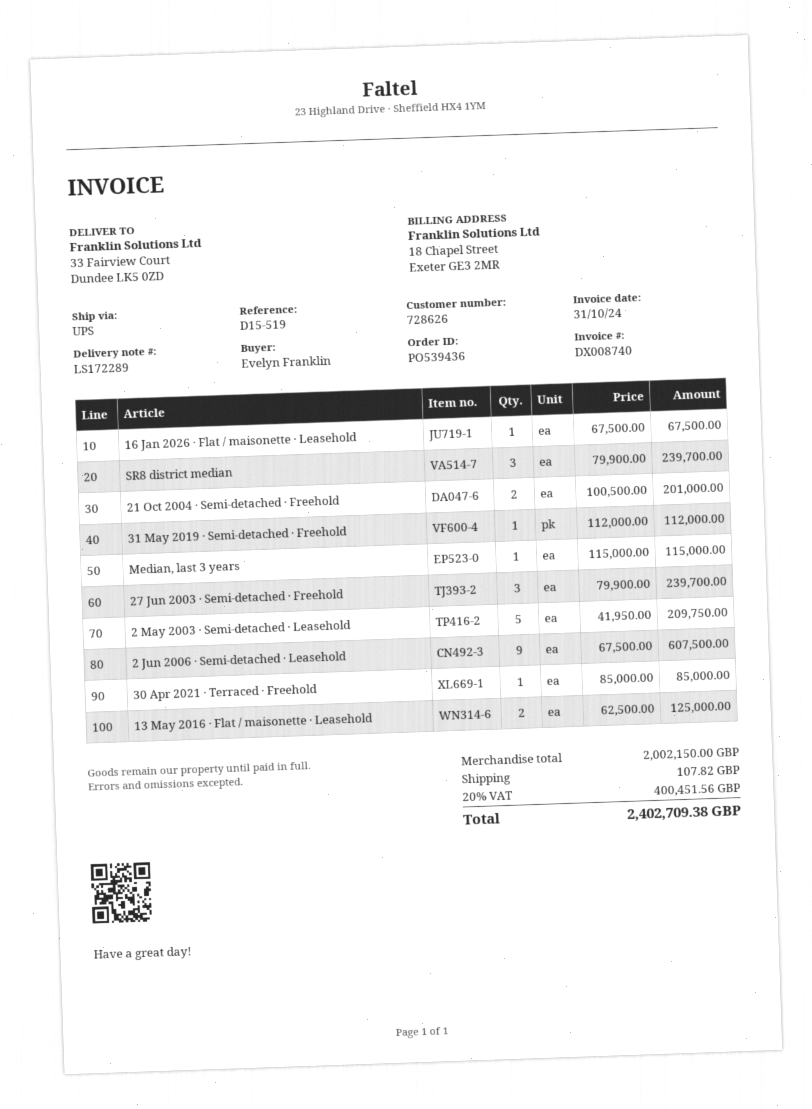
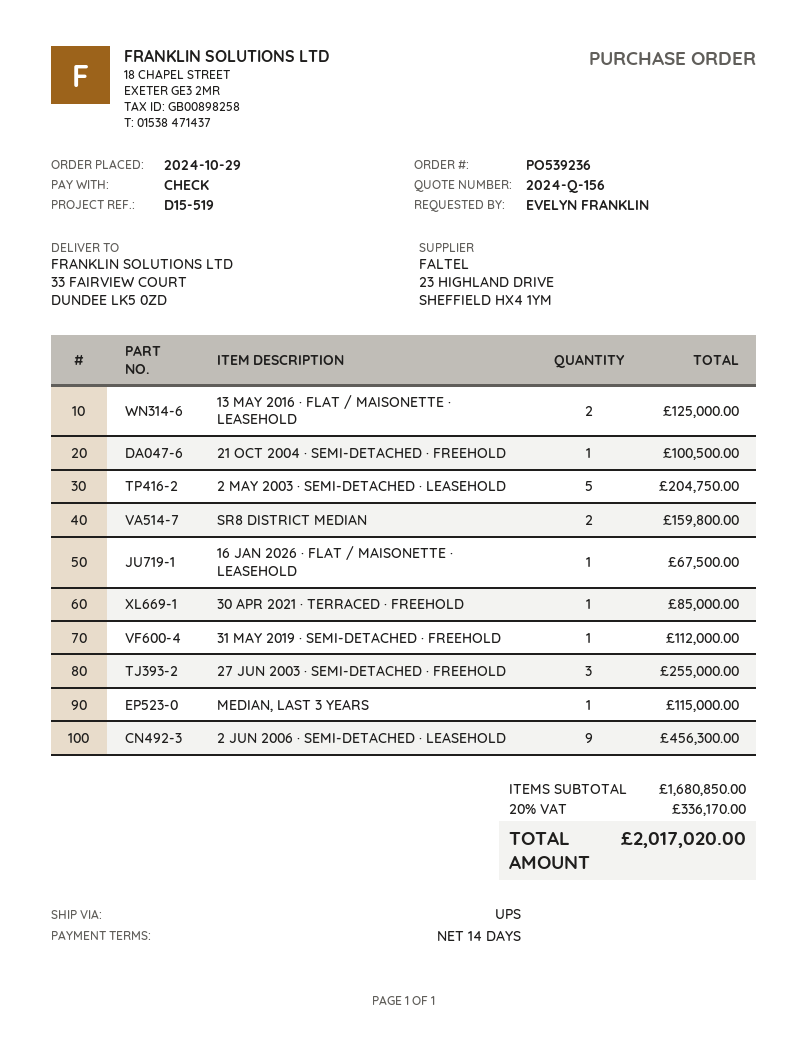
order number: PO539436 -> PO539236
SR8 district median: 3 for 239700.00 -> 2 for 159800.00
21 Oct 2004 · Semi-detached · Freehold: 2 for 201000.00 -> 1 for 100500.00
27 Jun 2003 · Semi-detached · Freehold: 3 for 239700.00 -> 3 for 255000.00
2 May 2003 · Semi-detached · Leasehold: 5 for 209750.00 -> 5 for 204750.00
2 Jun 2006 · Semi-detached · Leasehold: 9 for 607500.00 -> 9 for 456300.00
subtotal: 2002150.00 -> 1680850.00
shipping: 107.82 -> none
tax: 20% = 400451.56 -> 20% = 336170.00
total: 2402709.38 -> 2017020.00

